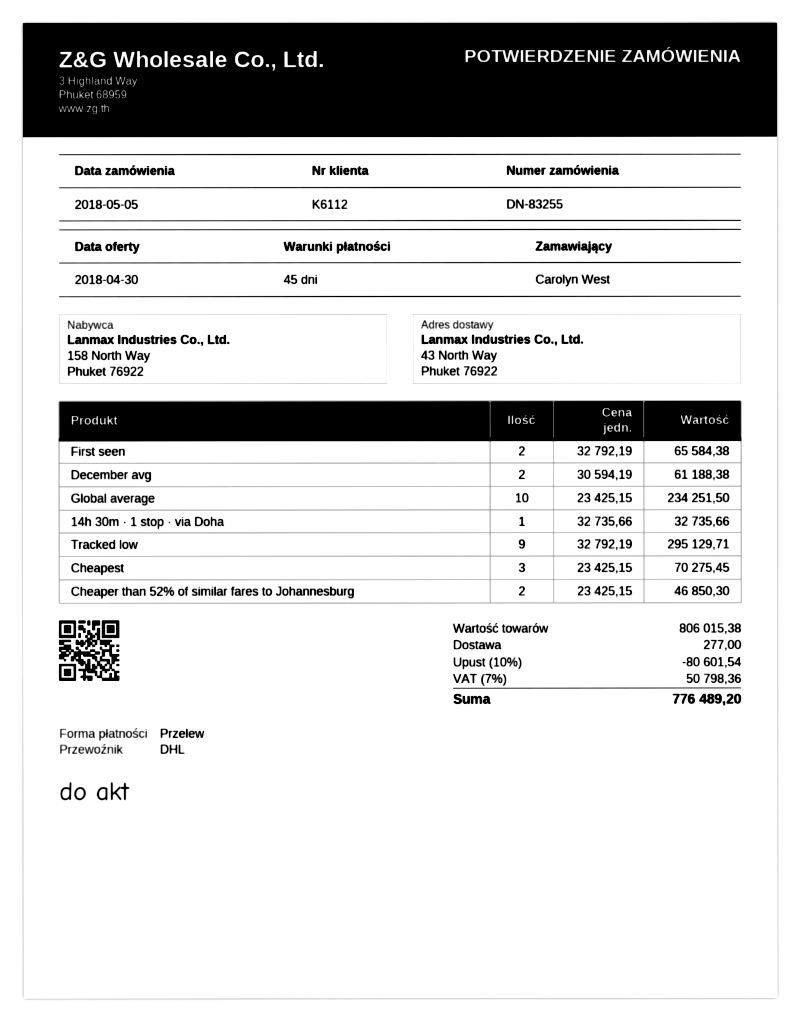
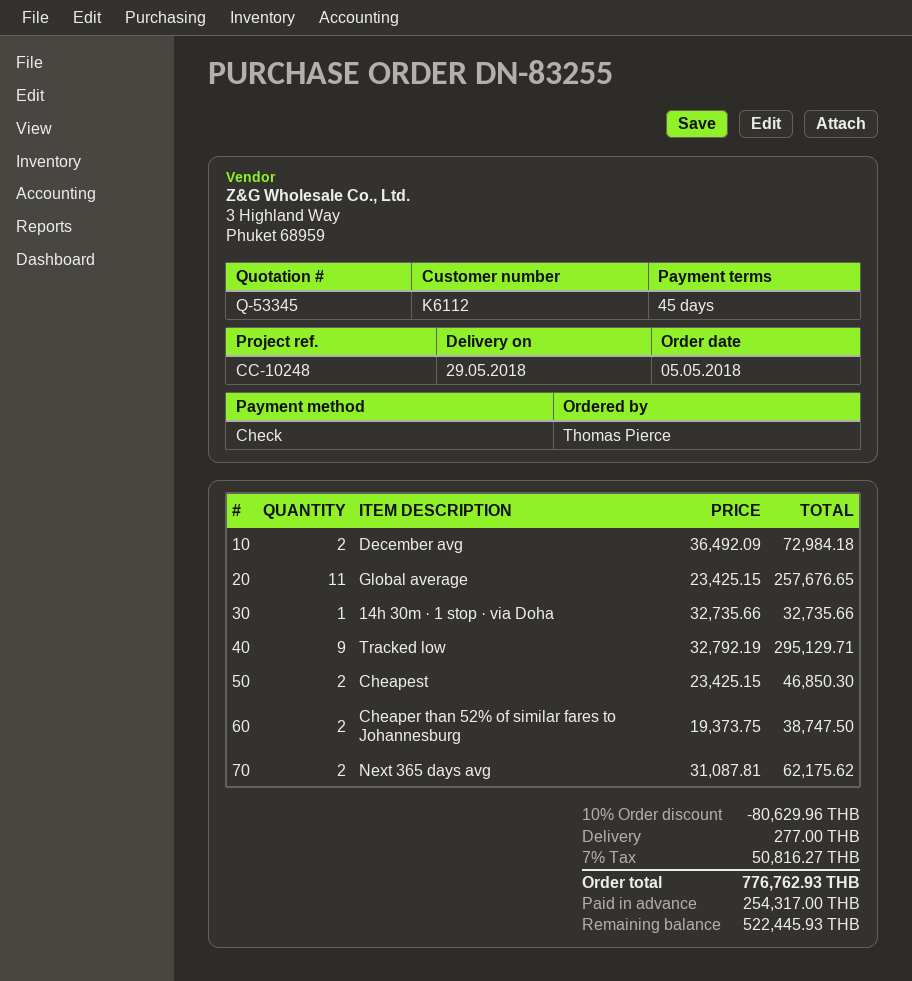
ordered by: Carolyn West -> Thomas Pierce
payment method: bank transfer -> cheque
First seen: 2 x 32792.19 = 65584.38 -> none
December avg: 2 x 30594.19 = 61188.38 -> 2 x 36492.09 = 72984.18
Global average: 10 x 23425.15 = 234251.50 -> 11 x 23425.15 = 257676.65
Cheapest: 3 x 23425.15 = 70275.45 -> 2 x 23425.15 = 46850.30
Cheaper than 52% of similar fares to Johannesburg: 2 x 23425.15 = 46850.30 -> 2 x 19373.75 = 38747.50
Next 365 days avg: none -> 2 x 31087.81 = 62175.62
discount: 10% = 80601.54 -> 10% = 80629.96
tax: 7% = 50798.36 -> 7% = 50816.27
total: 776489.20 -> 776762.93

